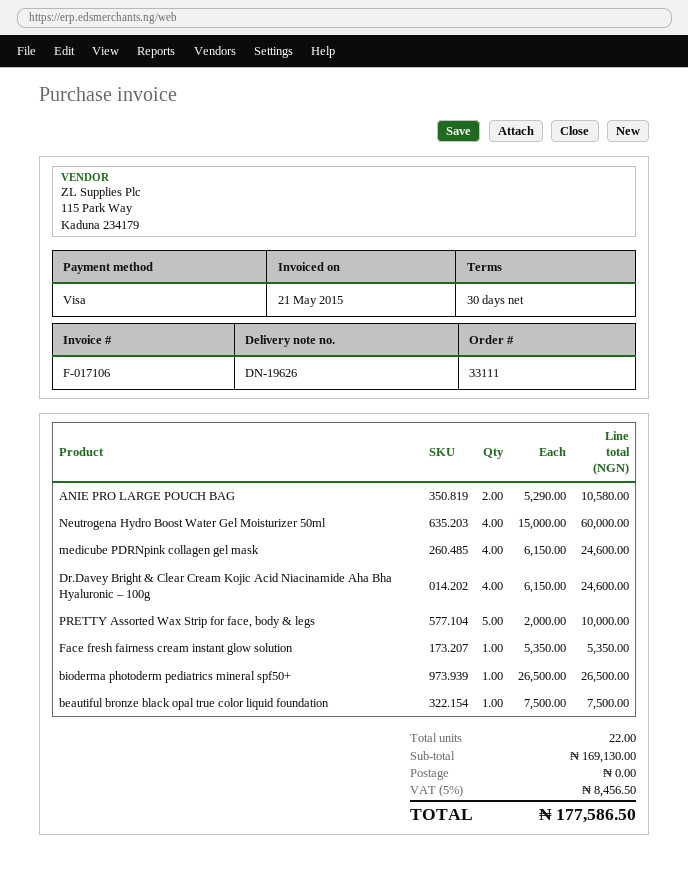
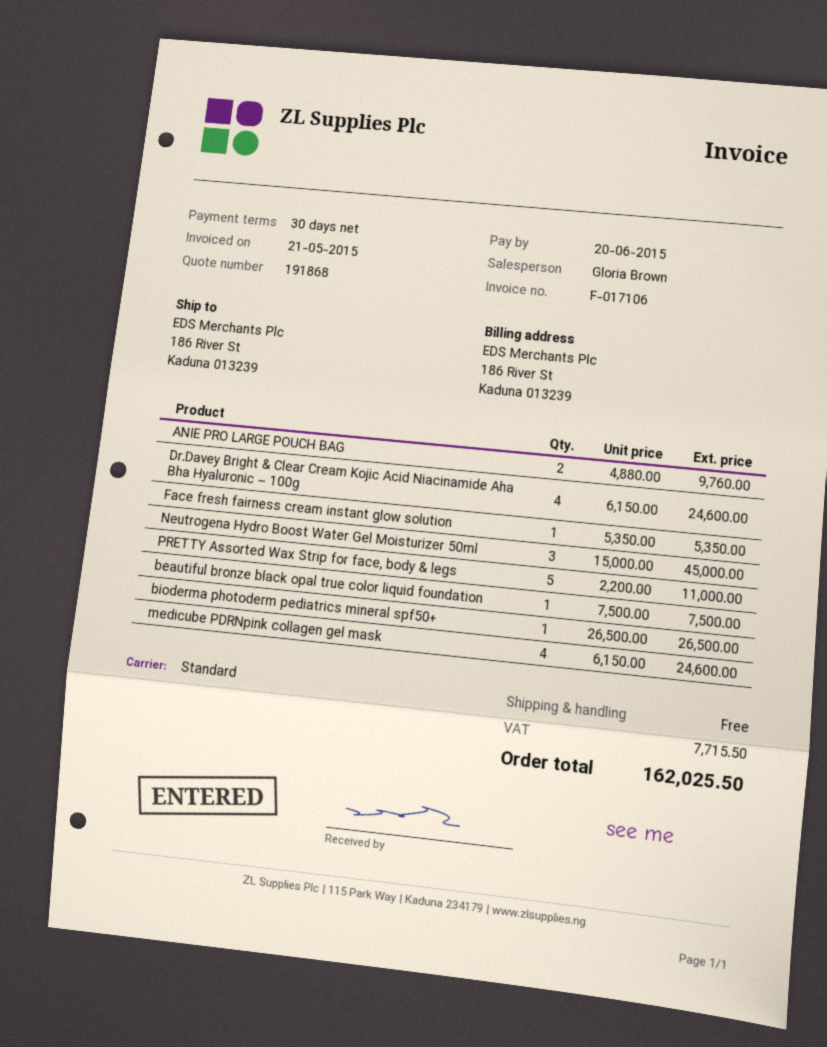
ANIE PRO LARGE POUCH BAG: 2 x 5290.00 = 10580.00 -> 2 x 4880.00 = 9760.00
Neutrogena Hydro Boost Water Gel Moisturizer 50ml: 4 x 15000.00 = 60000.00 -> 3 x 15000.00 = 45000.00
PRETTY Assorted Wax Strip for face, body & legs: 5 x 2000.00 = 10000.00 -> 5 x 2200.00 = 11000.00
tax: 8456.50 -> 7715.50
total: 177586.50 -> 162025.50

